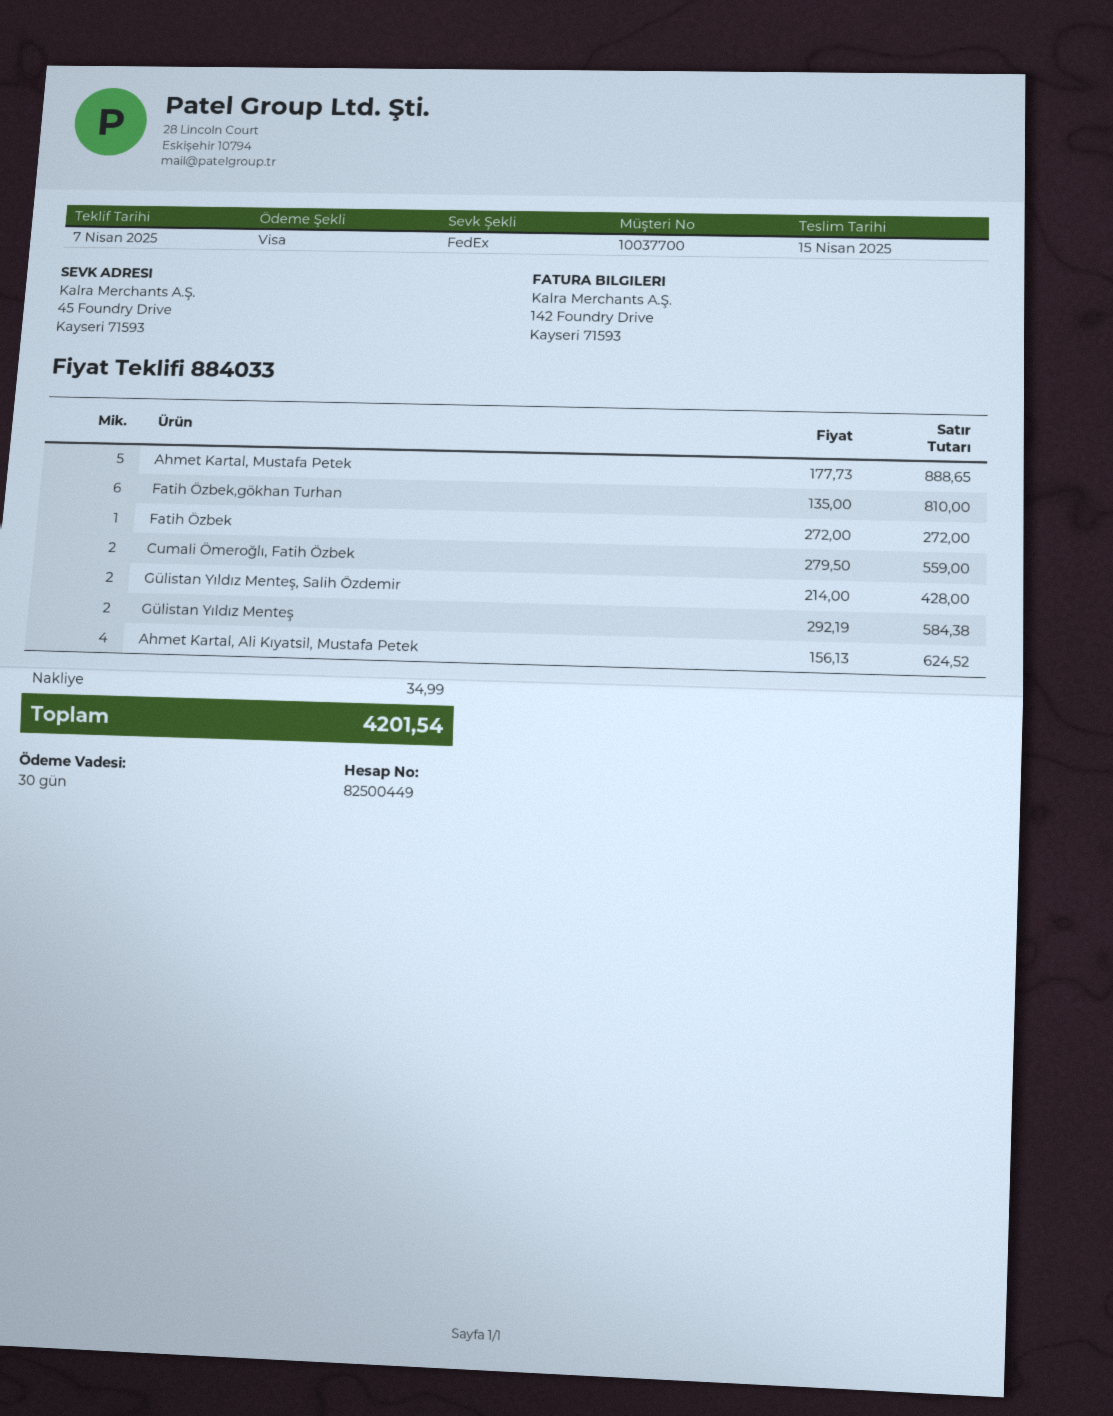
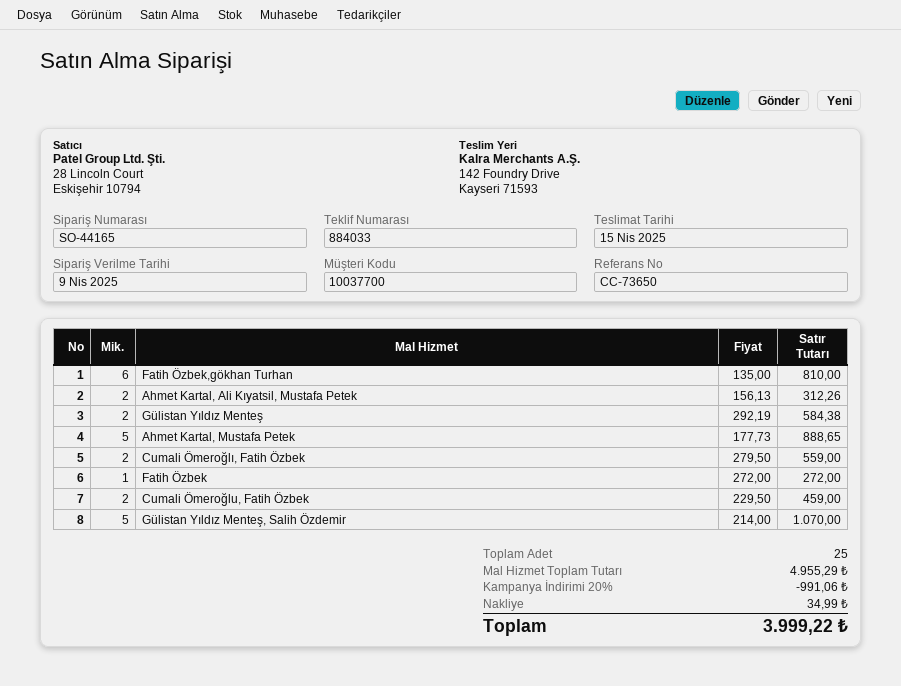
ship to: 45 Foundry Drive, Kayseri 71593 -> 142 Foundry Drive, Kayseri 71593
Gülistan Yıldız Menteş, Salih Özdemir: 2 x 214.00 = 428.00 -> 5 x 214.00 = 1070.00
Ahmet Kartal, Ali Kıyatsil, Mustafa Petek: 4 x 156.13 = 624.52 -> 2 x 156.13 = 312.26
Cumali Ömeroğlu, Fatih Özbek: none -> 2 x 229.50 = 459.00
discount: none -> 20% = 991.06
total: 4201.54 -> 3999.22

